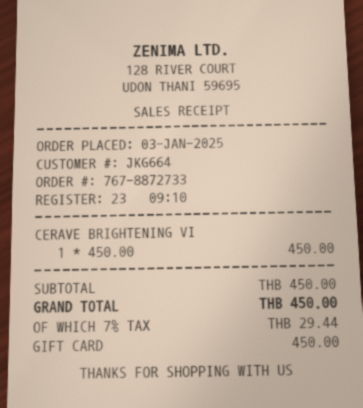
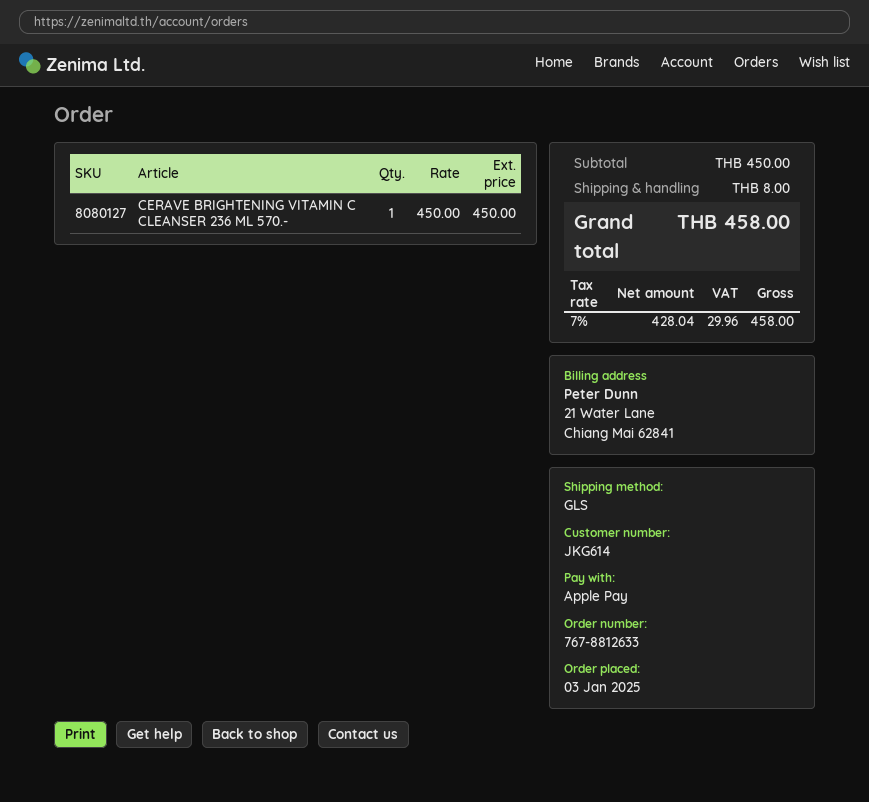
order number: 767-8872733 -> 767-8812633
customer number: JKG664 -> JKG614
payment method: gift card -> Apple Pay
shipping: none -> 8.00
tax: 7% = 29.44 -> 7% = 29.96
total: 450.00 -> 458.00

